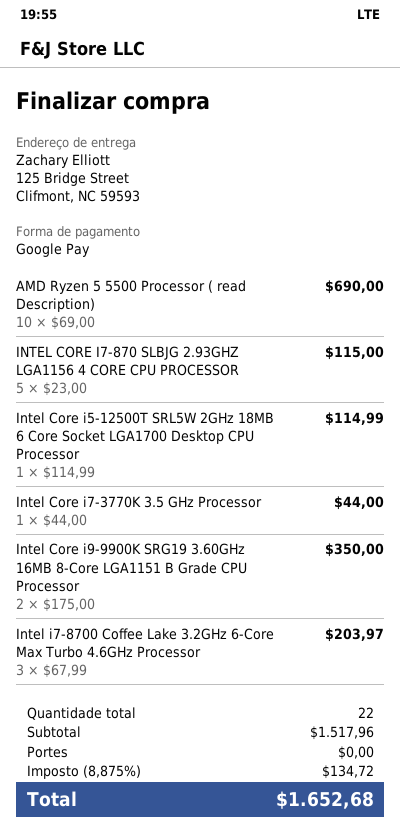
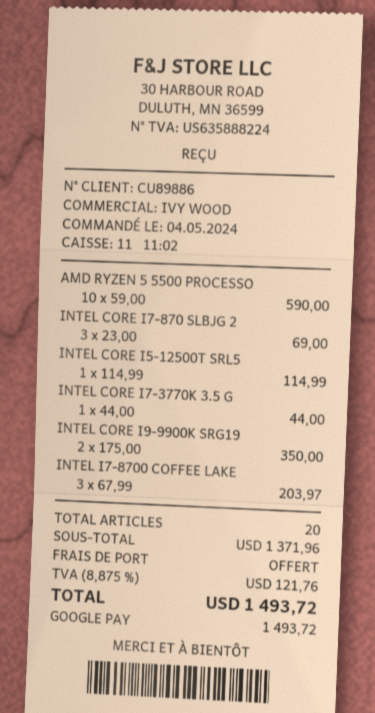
AMD Ryzen 5 5500 Processor ( read Description): 10 x 69.00 = 690.00 -> 10 x 59.00 = 590.00
INTEL CORE I7-870 SLBJG 2.93GHZ LGA1156 4 CORE CPU PROCESSOR: 5 x 23.00 = 115.00 -> 3 x 23.00 = 69.00
total quantity: 22 -> 20
subtotal: 1517.96 -> 1371.96
tax: 8.875% = 134.72 -> 8.875% = 121.76
total: 1652.68 -> 1493.72

